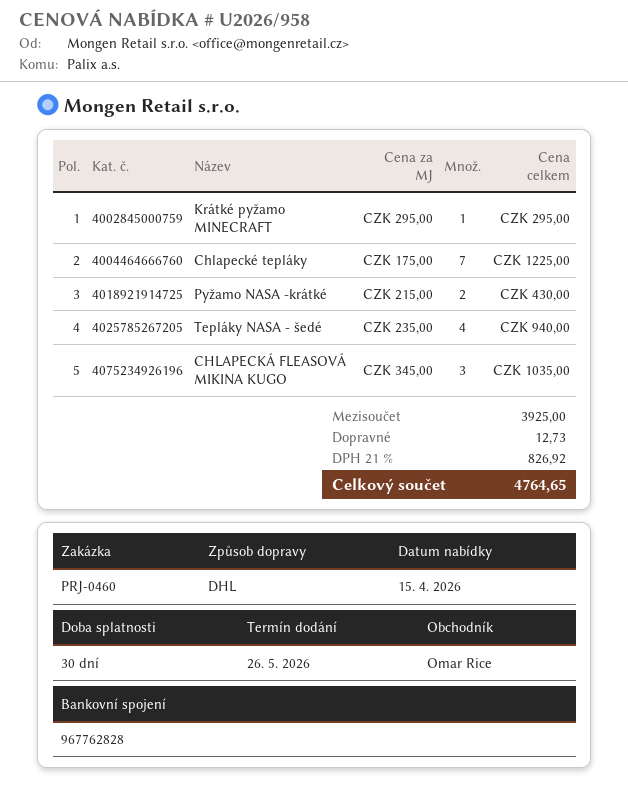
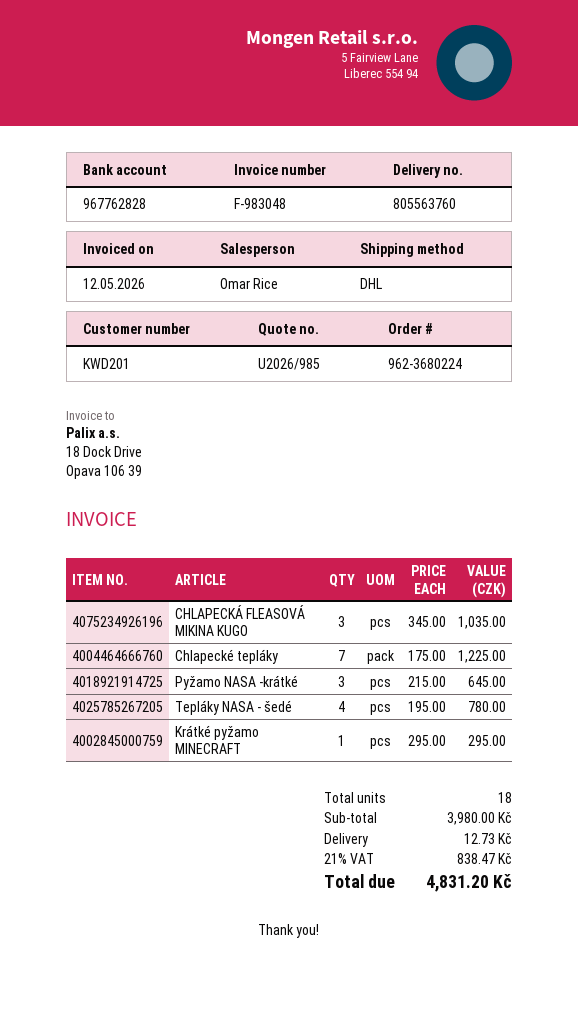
quote number: U2026/958 -> U2026/985
Pyžamo NASA -krátké: 2 x 215.00 = 430.00 -> 3 x 215.00 = 645.00
Tepláky NASA - šedé: 4 x 235.00 = 940.00 -> 4 x 195.00 = 780.00
subtotal: 3925.00 -> 3980.00
tax: 21% = 826.92 -> 21% = 838.47
total: 4764.65 -> 4831.20

